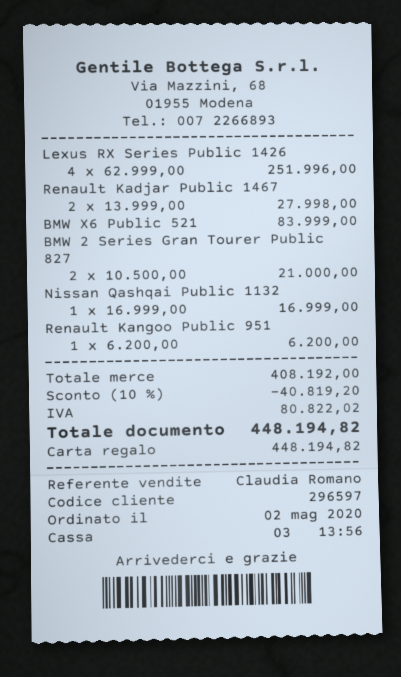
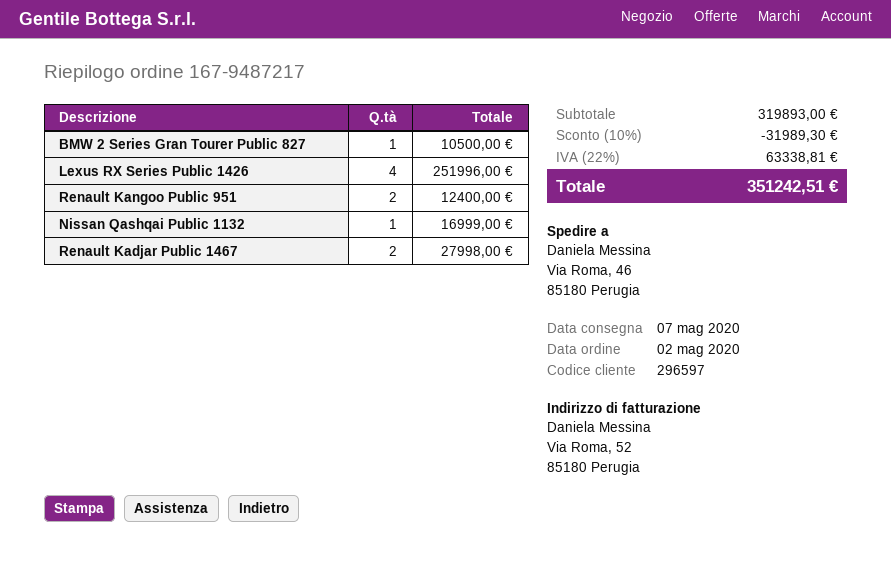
BMW X6 Public 521: 1 for 83999.00 -> none
BMW 2 Series Gran Tourer Public 827: 2 for 21000.00 -> 1 for 10500.00
Renault Kangoo Public 951: 1 for 6200.00 -> 2 for 12400.00
subtotal: 408192.00 -> 319893.00
discount: 10% = 40819.20 -> 10% = 31989.30
tax: 80822.02 -> 63338.81
total: 448194.82 -> 351242.51

